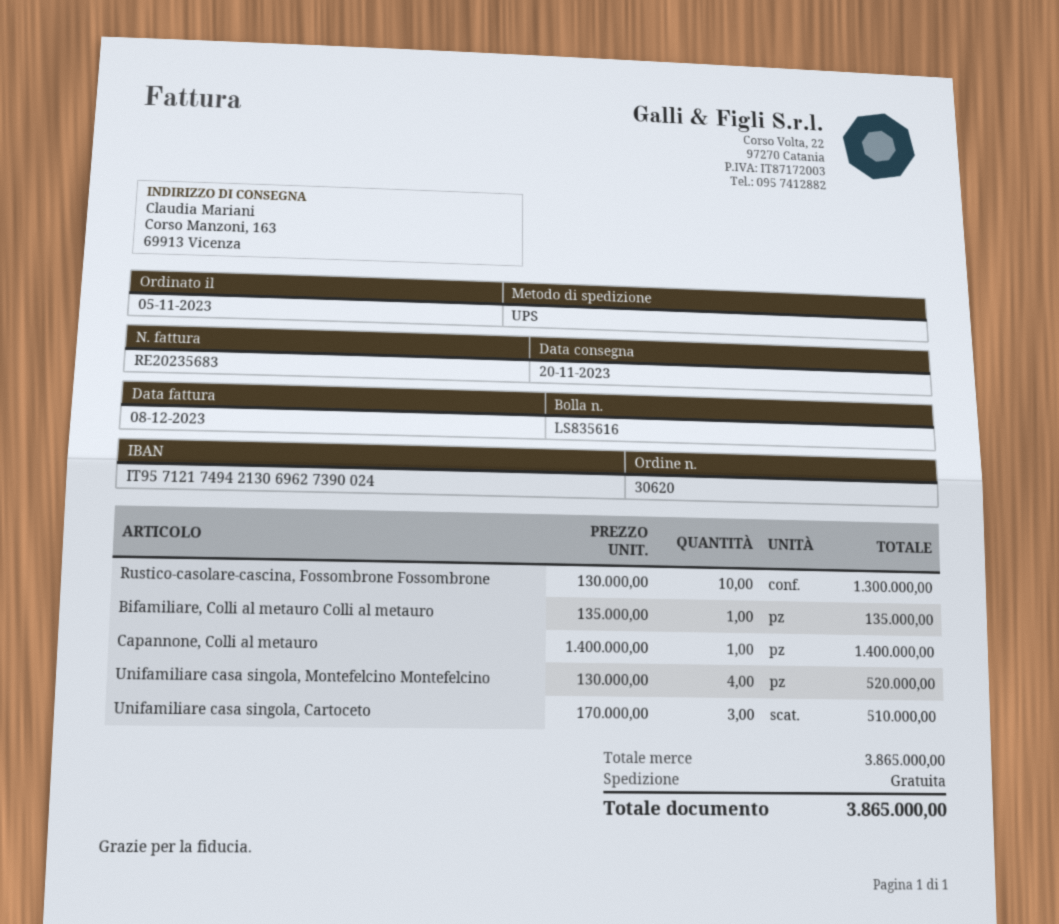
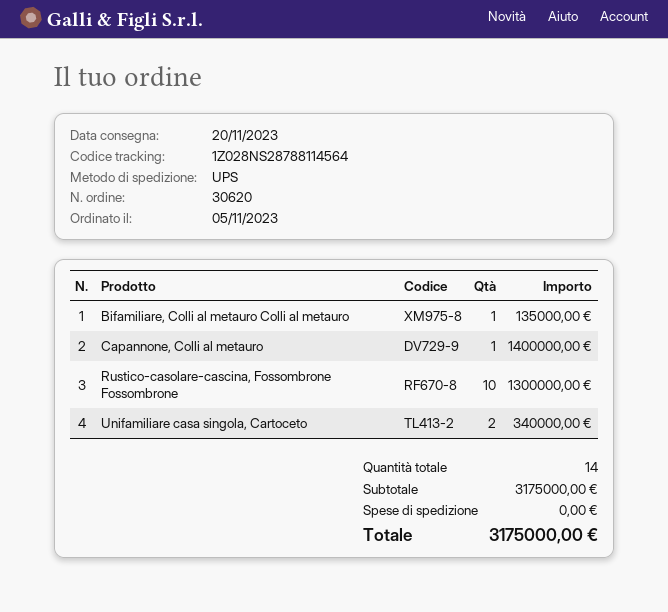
Unifamiliare casa singola, Montefelcino Montefelcino: 4 for 520000.00 -> none
Unifamiliare casa singola, Cartoceto: 3 for 510000.00 -> 2 for 340000.00
subtotal: 3865000.00 -> 3175000.00
total: 3865000.00 -> 3175000.00

